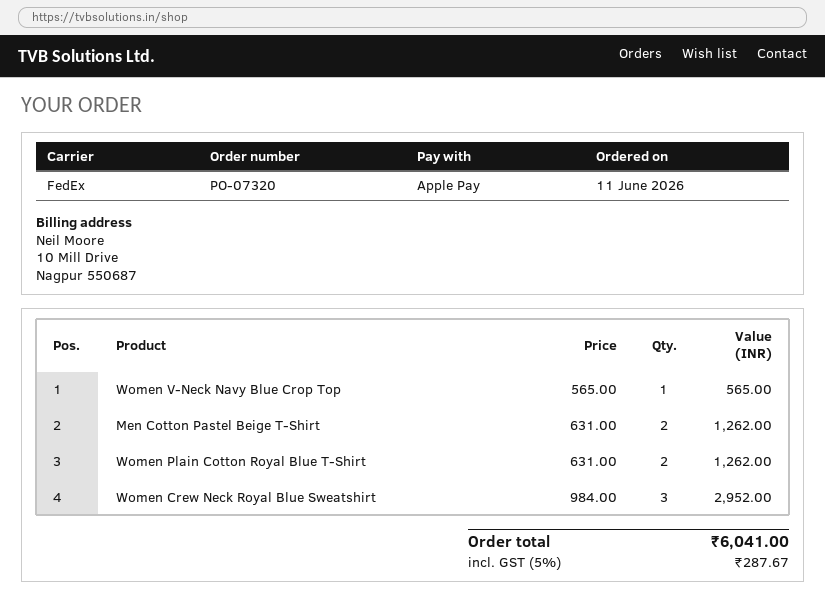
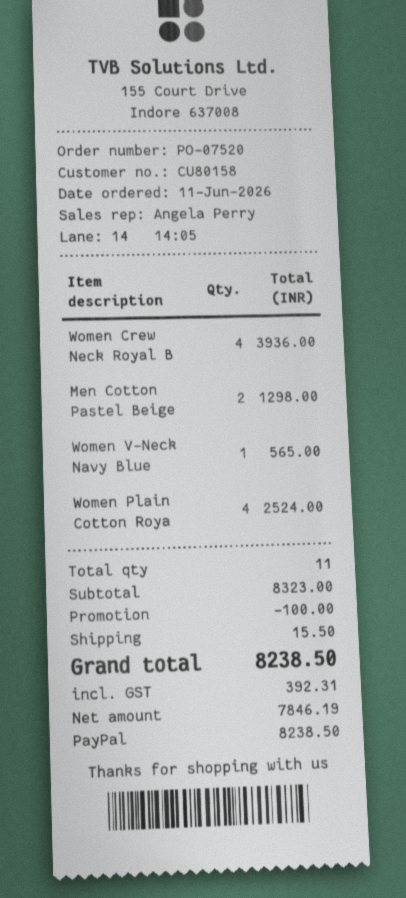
order number: PO-07320 -> PO-07520
payment method: Apple Pay -> PayPal
Men Cotton Pastel Beige T-Shirt: 2 for 1262.00 -> 2 for 1298.00
Women Plain Cotton Royal Blue T-Shirt: 2 for 1262.00 -> 4 for 2524.00
Women Crew Neck Royal Blue Sweatshirt: 3 for 2952.00 -> 4 for 3936.00
discount: none -> 100.00
shipping: none -> 15.50
tax: 287.67 -> 392.31
total: 6041.00 -> 8238.50

